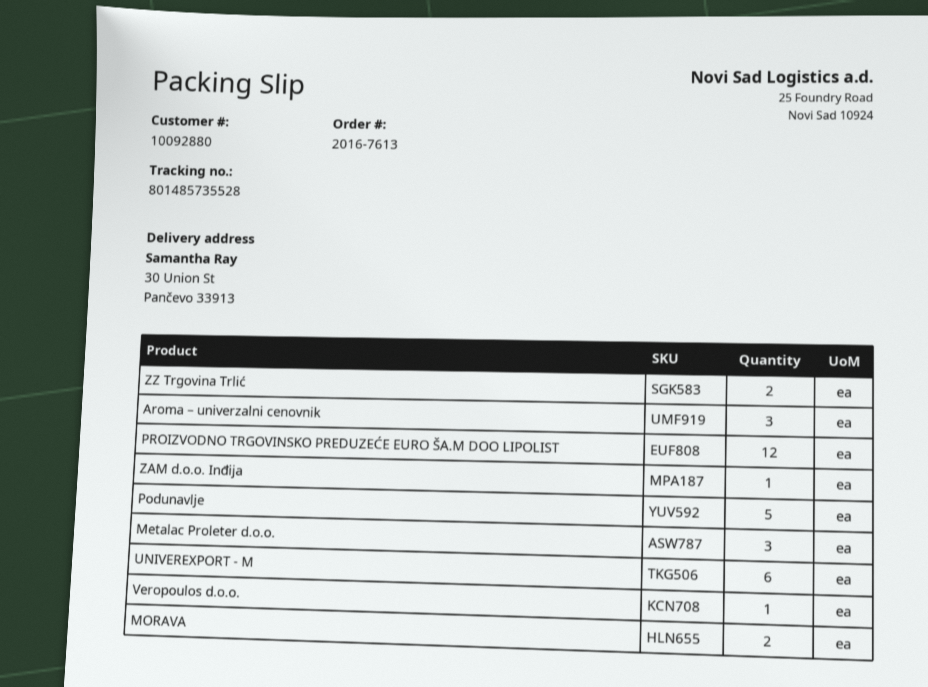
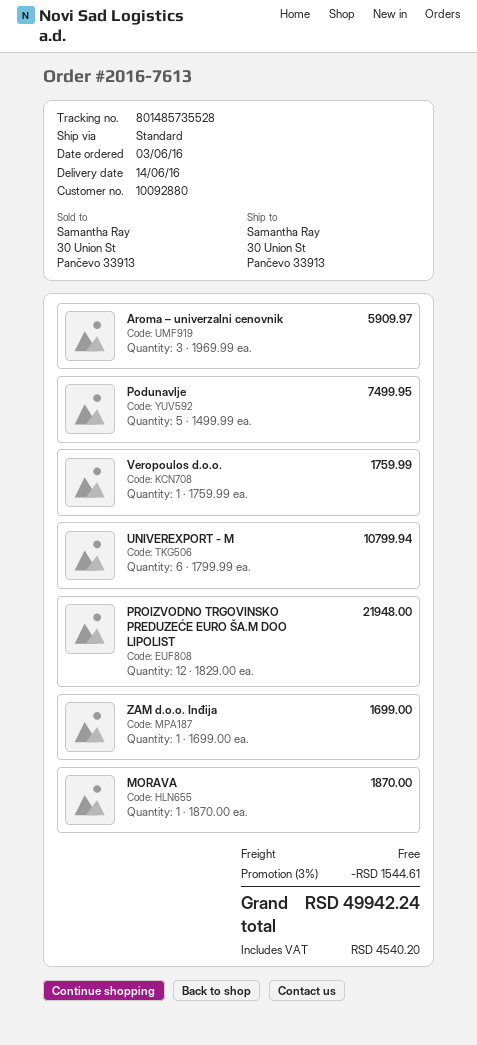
ZZ Trgovina Trlić: 2 -> none
Metalac Proleter d.o.o.: 3 -> none
MORAVA: 2 -> 1

